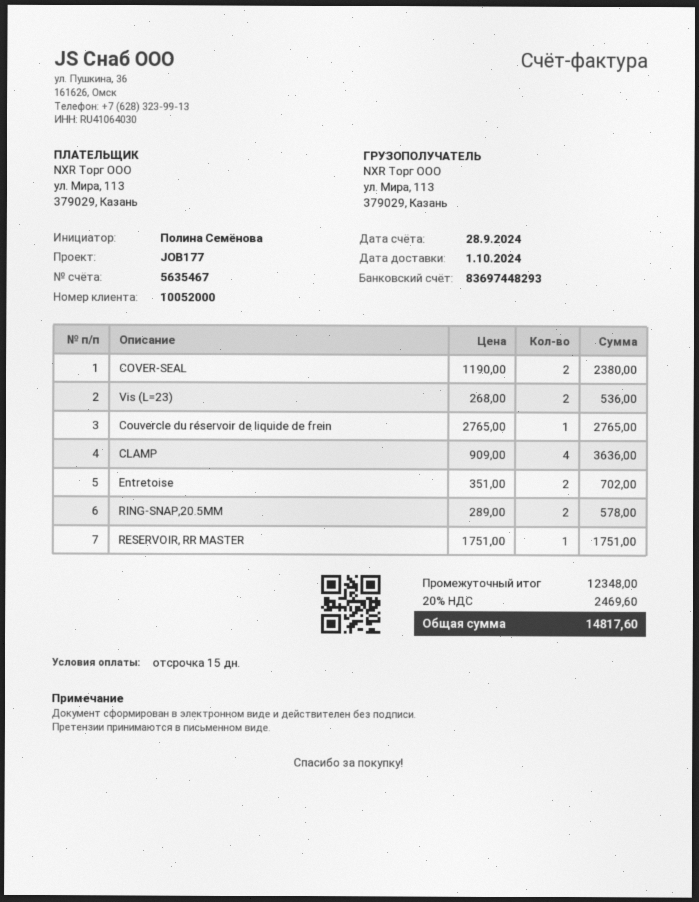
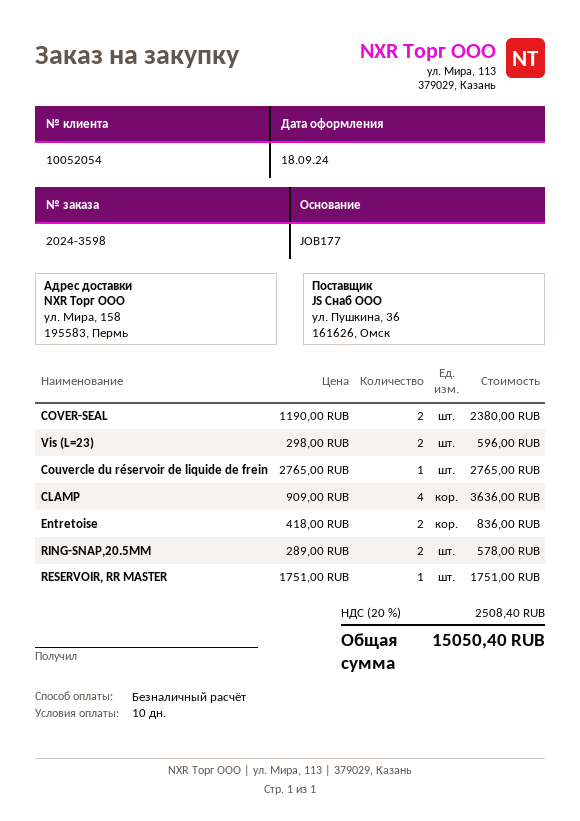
payment terms: 15 days -> 10 days
customer number: 10052000 -> 10052054
ship to: ул. Мира, 113, 379029, Казань -> ул. Мира, 158, 195583, Пермь
Vis (L=23): 2 x 268.00 = 536.00 -> 2 x 298.00 = 596.00
Entretoise: 2 x 351.00 = 702.00 -> 2 x 418.00 = 836.00
tax: 20% = 2469.60 -> 20% = 2508.40
total: 14817.60 -> 15050.40

